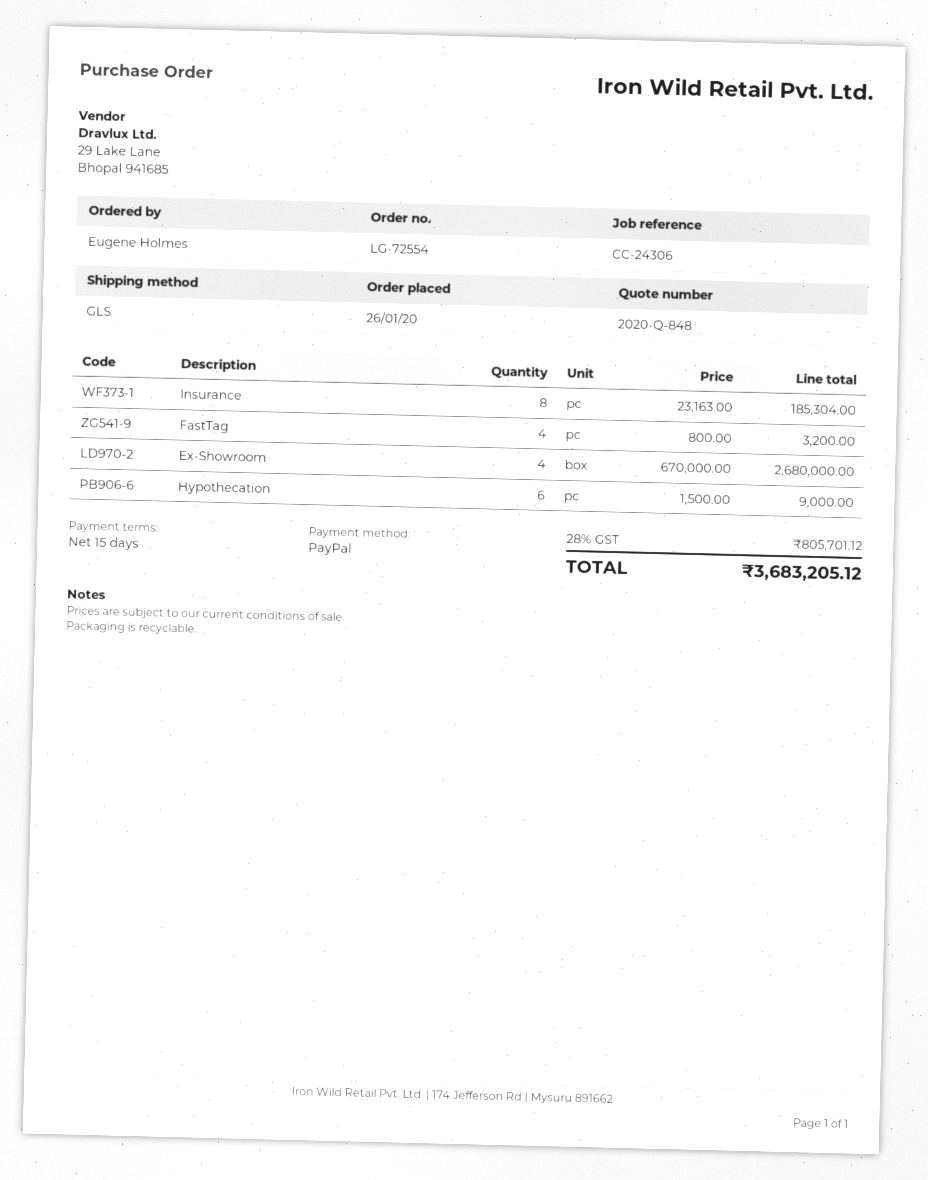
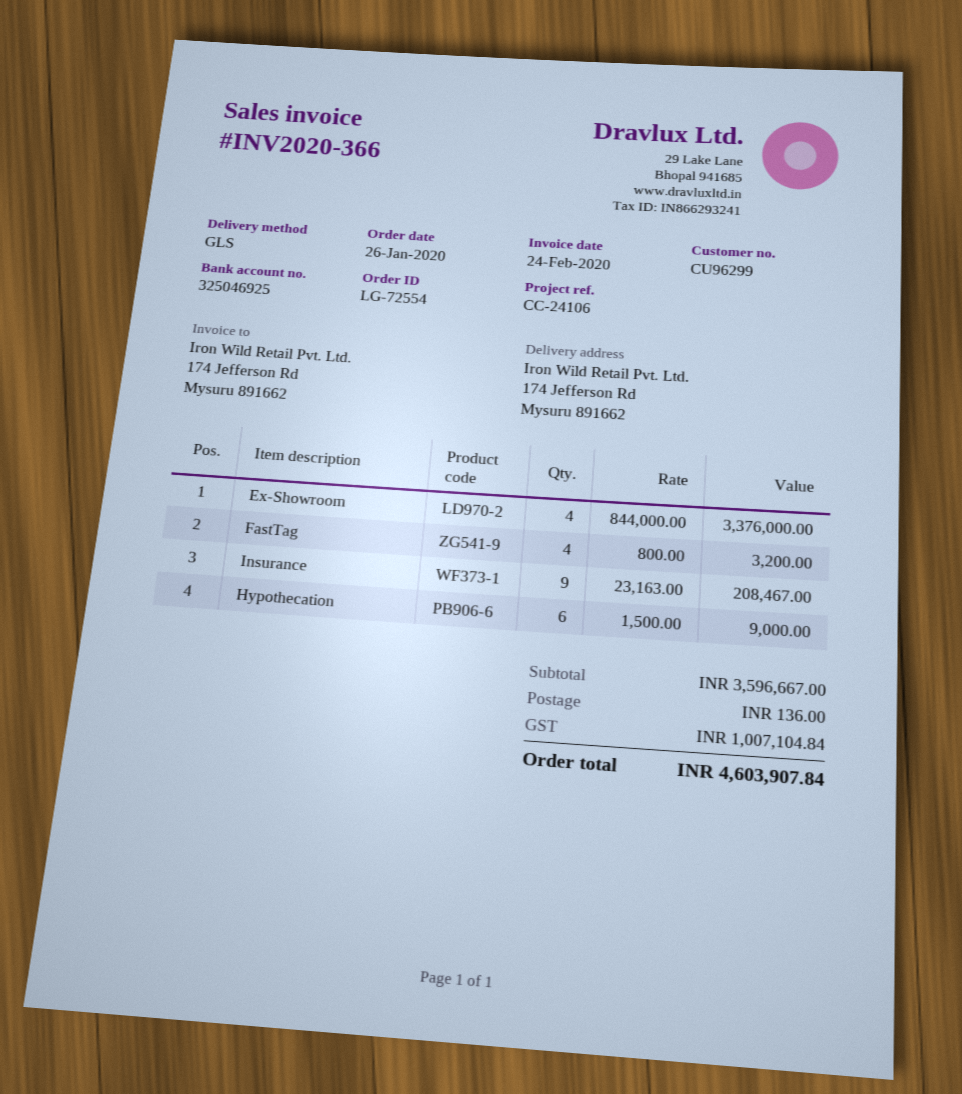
reference: CC-24306 -> CC-24106
Insurance: 8 x 23163.00 = 185304.00 -> 9 x 23163.00 = 208467.00
Ex-Showroom: 4 x 670000.00 = 2680000.00 -> 4 x 844000.00 = 3376000.00
shipping: none -> 136.00
tax: 805701.12 -> 1007104.84
total: 3683205.12 -> 4603907.84

